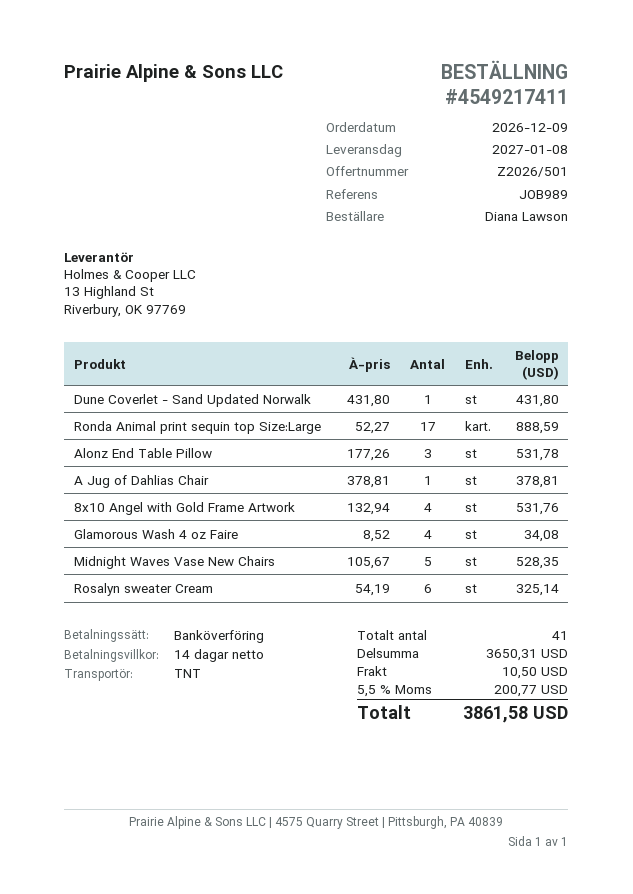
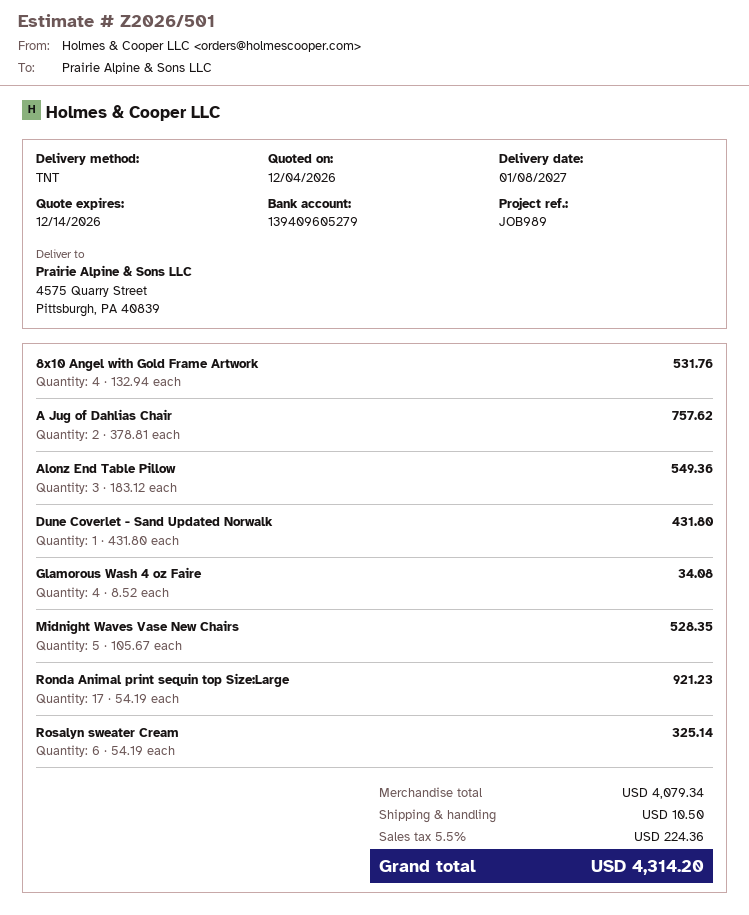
Ronda Animal print sequin top Size:Large: 17 x 52.27 = 888.59 -> 17 x 54.19 = 921.23
Alonz End Table Pillow: 3 x 177.26 = 531.78 -> 3 x 183.12 = 549.36
A Jug of Dahlias Chair: 1 x 378.81 = 378.81 -> 2 x 378.81 = 757.62
subtotal: 3650.31 -> 4079.34
tax: 5.5% = 200.77 -> 5.5% = 224.36
total: 3861.58 -> 4314.20

